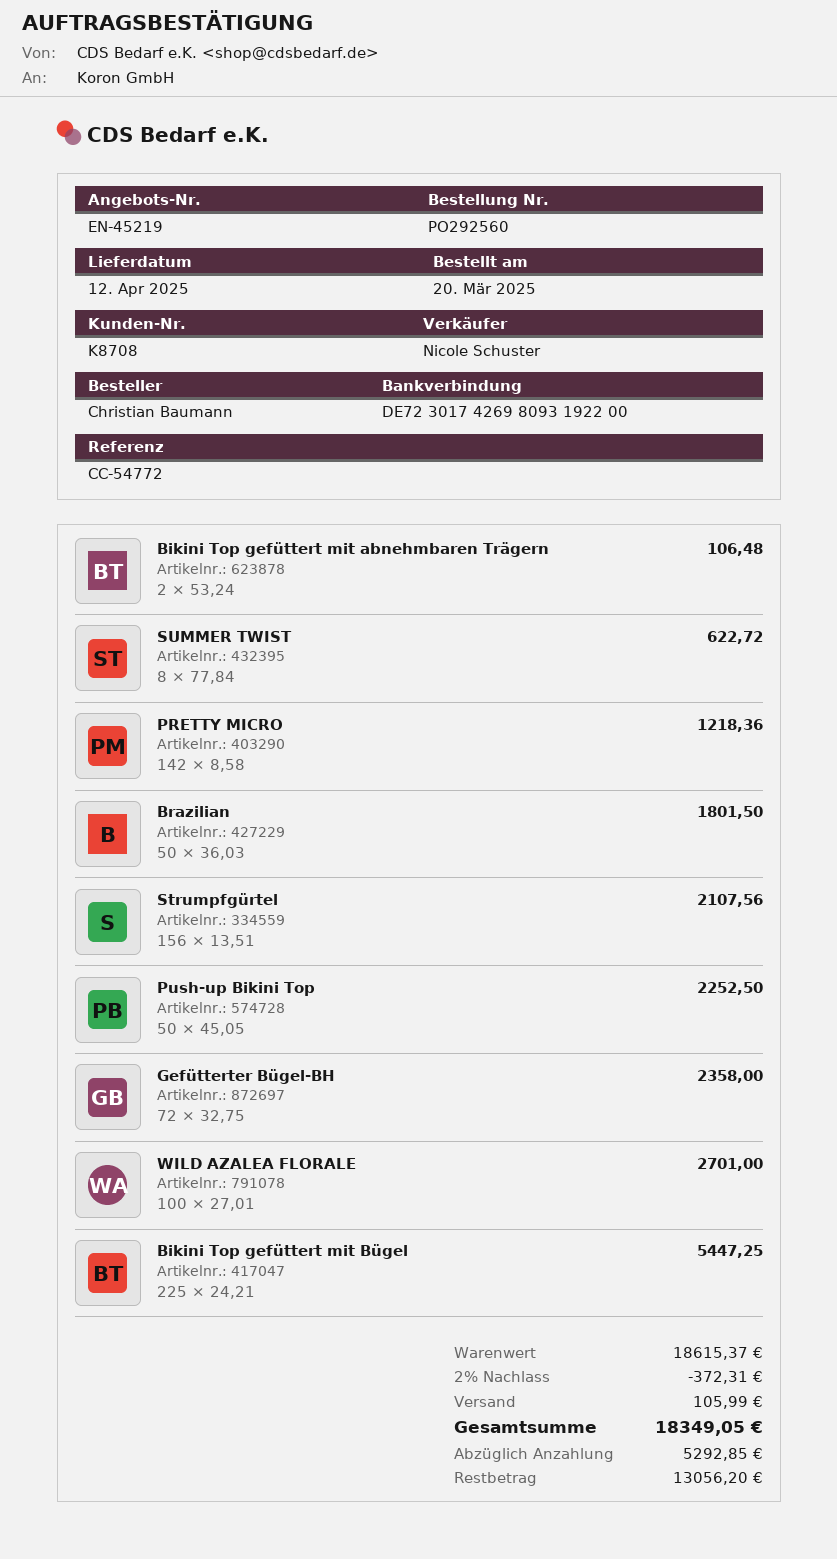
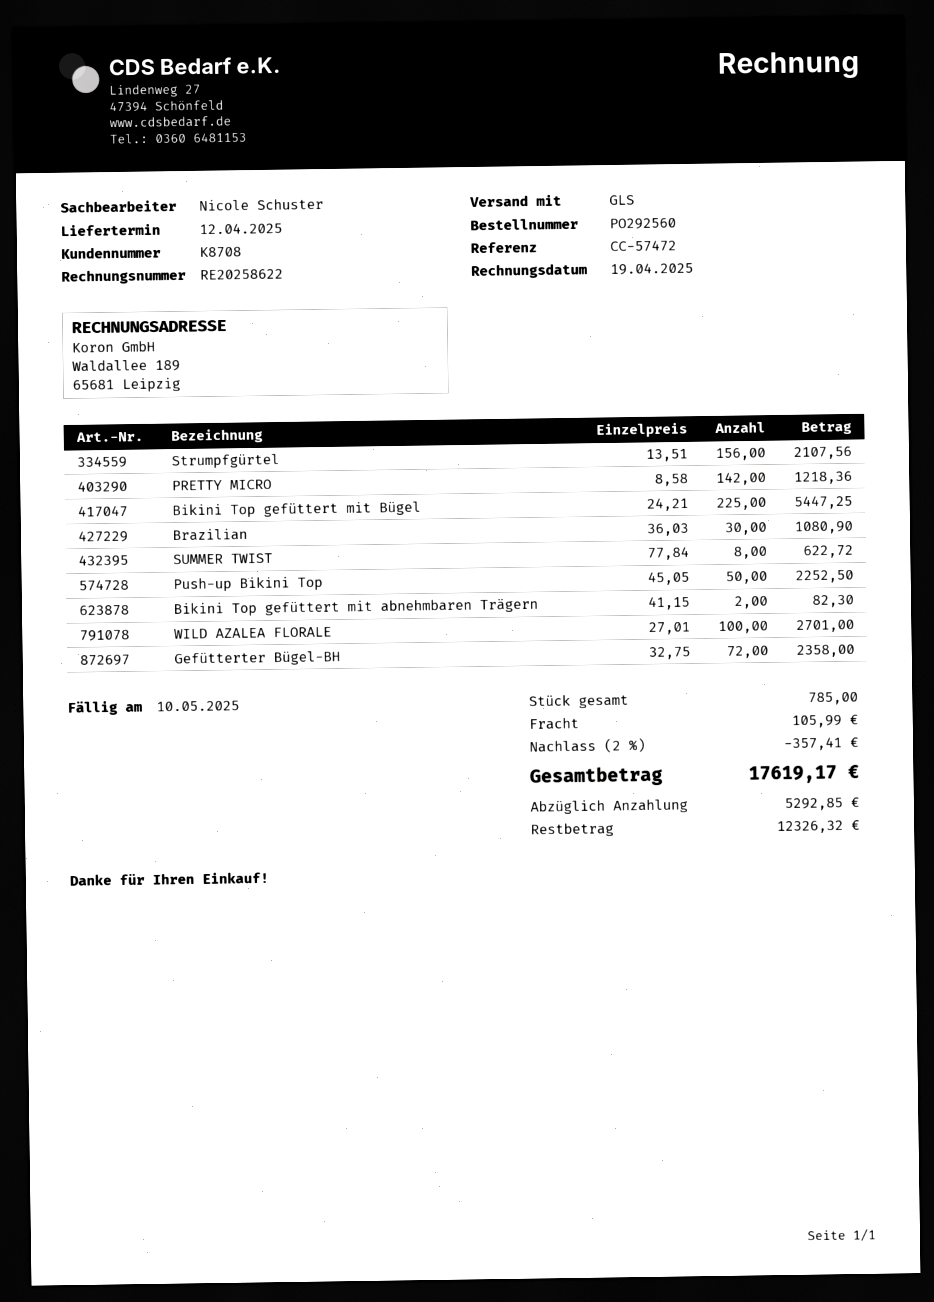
reference: CC-54772 -> CC-57472
Bikini Top gefüttert mit abnehmbaren Trägern: 2 x 53.24 = 106.48 -> 2 x 41.15 = 82.30
Brazilian: 50 x 36.03 = 1801.50 -> 30 x 36.03 = 1080.90
discount: 2% = 372.31 -> 2% = 357.41
total: 18349.05 -> 17619.17
balance: 13056.20 -> 12326.32

